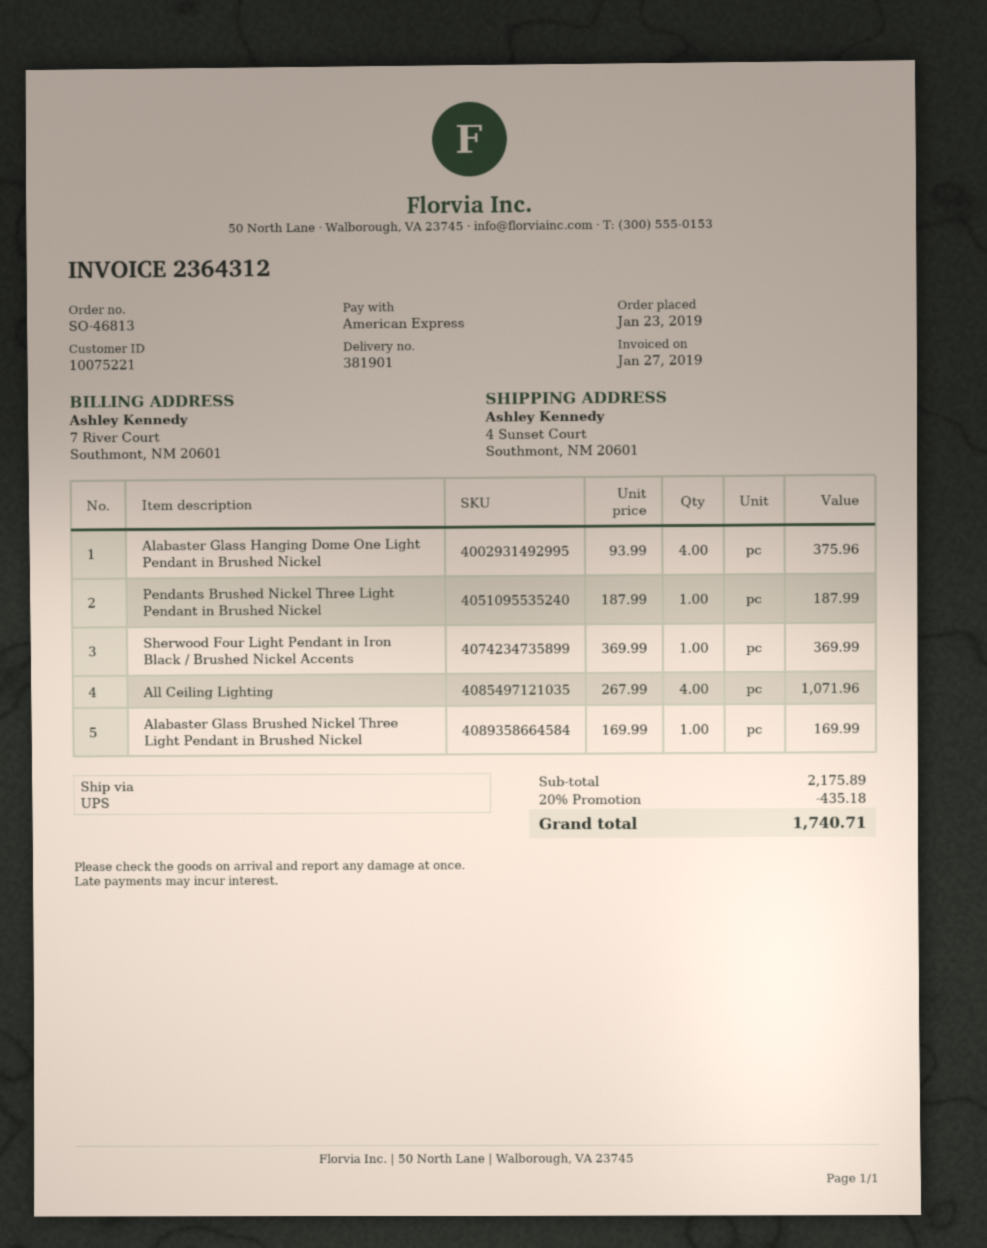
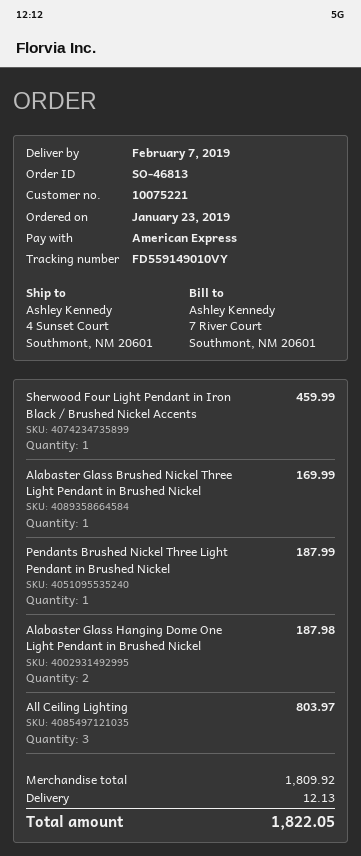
Alabaster Glass Hanging Dome One Light Pendant in Brushed Nickel: 4 for 375.96 -> 2 for 187.98
Sherwood Four Light Pendant in Iron Black / Brushed Nickel Accents: 1 for 369.99 -> 1 for 459.99
All Ceiling Lighting: 4 for 1071.96 -> 3 for 803.97
subtotal: 2175.89 -> 1809.92
discount: 20% = 435.18 -> none
shipping: none -> 12.13
total: 1740.71 -> 1822.05

